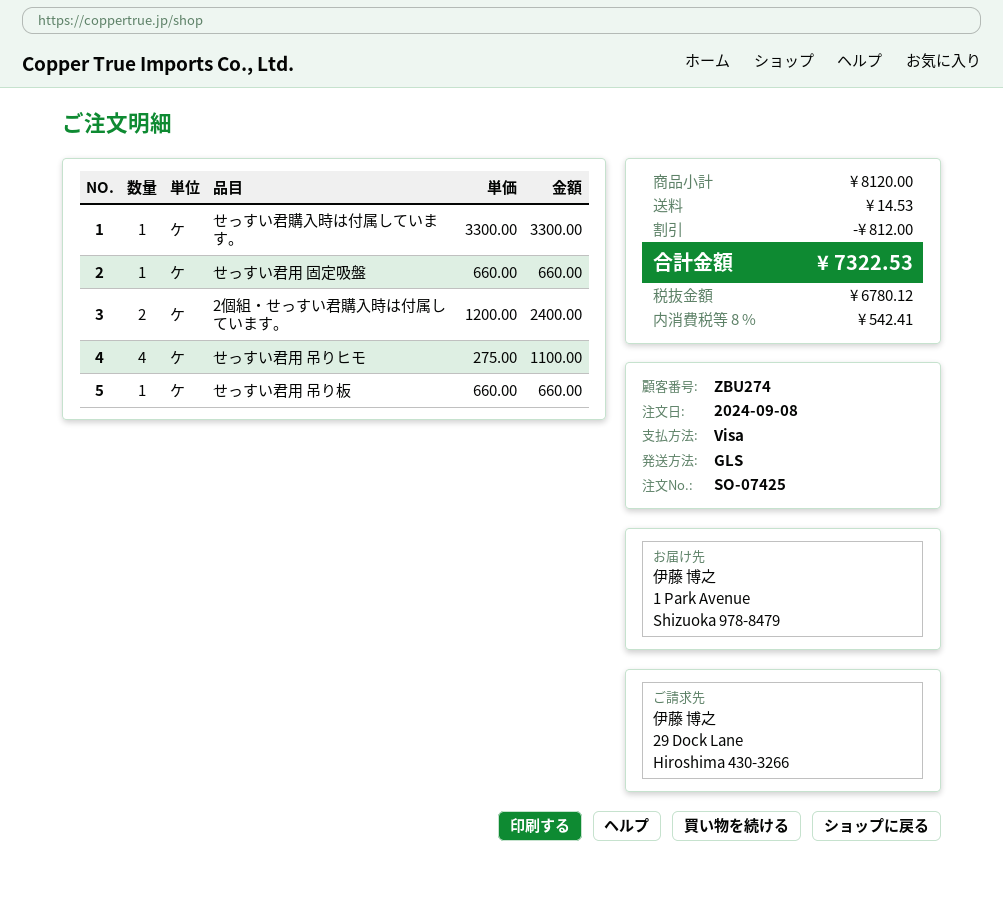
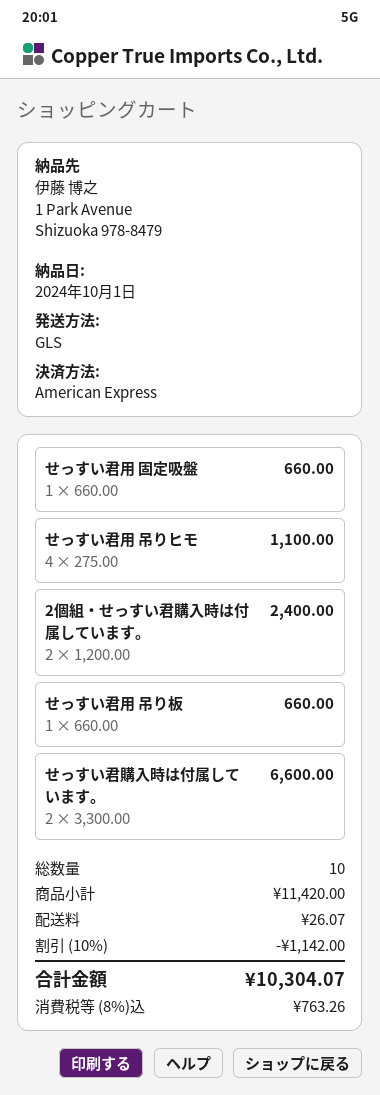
payment method: Visa -> American Express
せっすい君購入時は付属しています。: 1 x 3300.00 = 3300.00 -> 2 x 3300.00 = 6600.00
subtotal: 8120.00 -> 11420.00
discount: 812.00 -> 1142.00
shipping: 14.53 -> 26.07
tax: 8% = 542.41 -> 8% = 763.26
total: 7322.53 -> 10304.07

